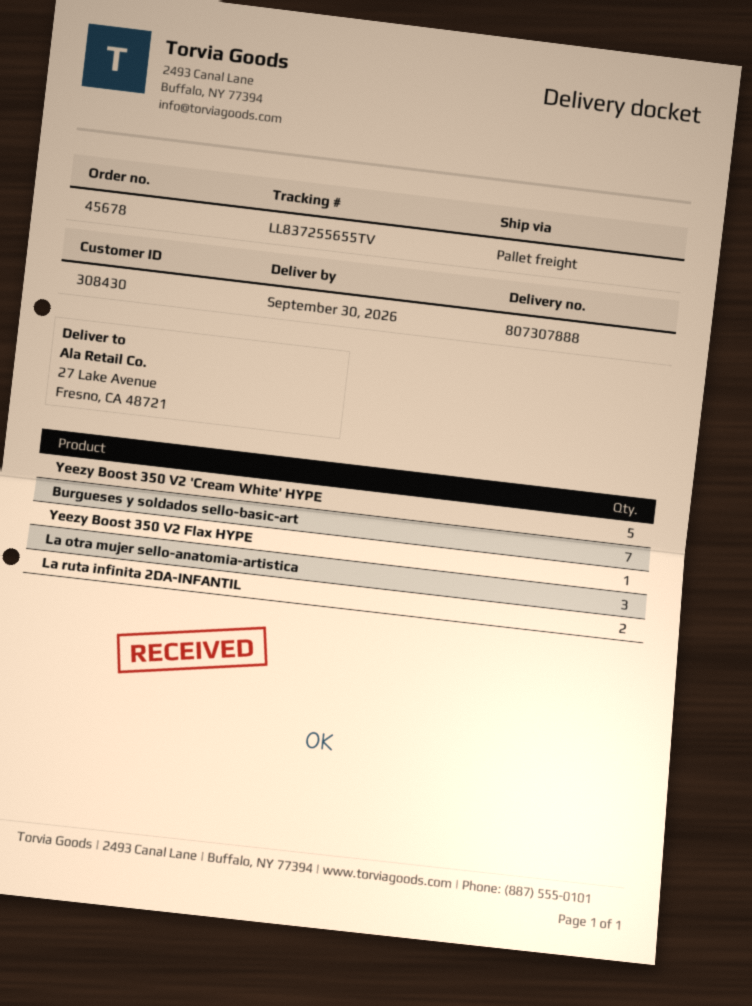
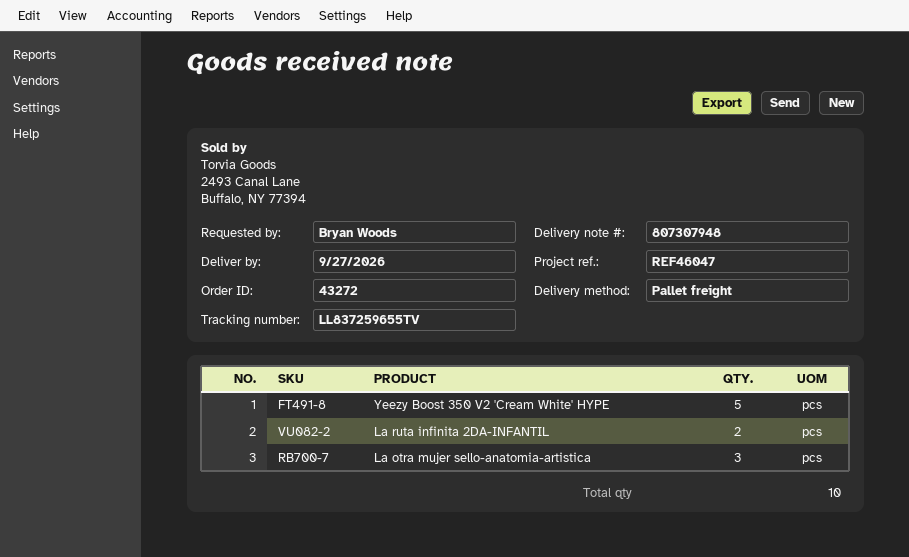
order number: 45678 -> 43272
delivery note number: 807307888 -> 807307948
delivery date: 2026-09-30 -> 2026-09-27
tracking number: LL837255655TV -> LL837259655TV
Burgueses y soldados sello-basic-art: 7 -> none
Yeezy Boost 350 V2 Flax HYPE: 1 -> none

